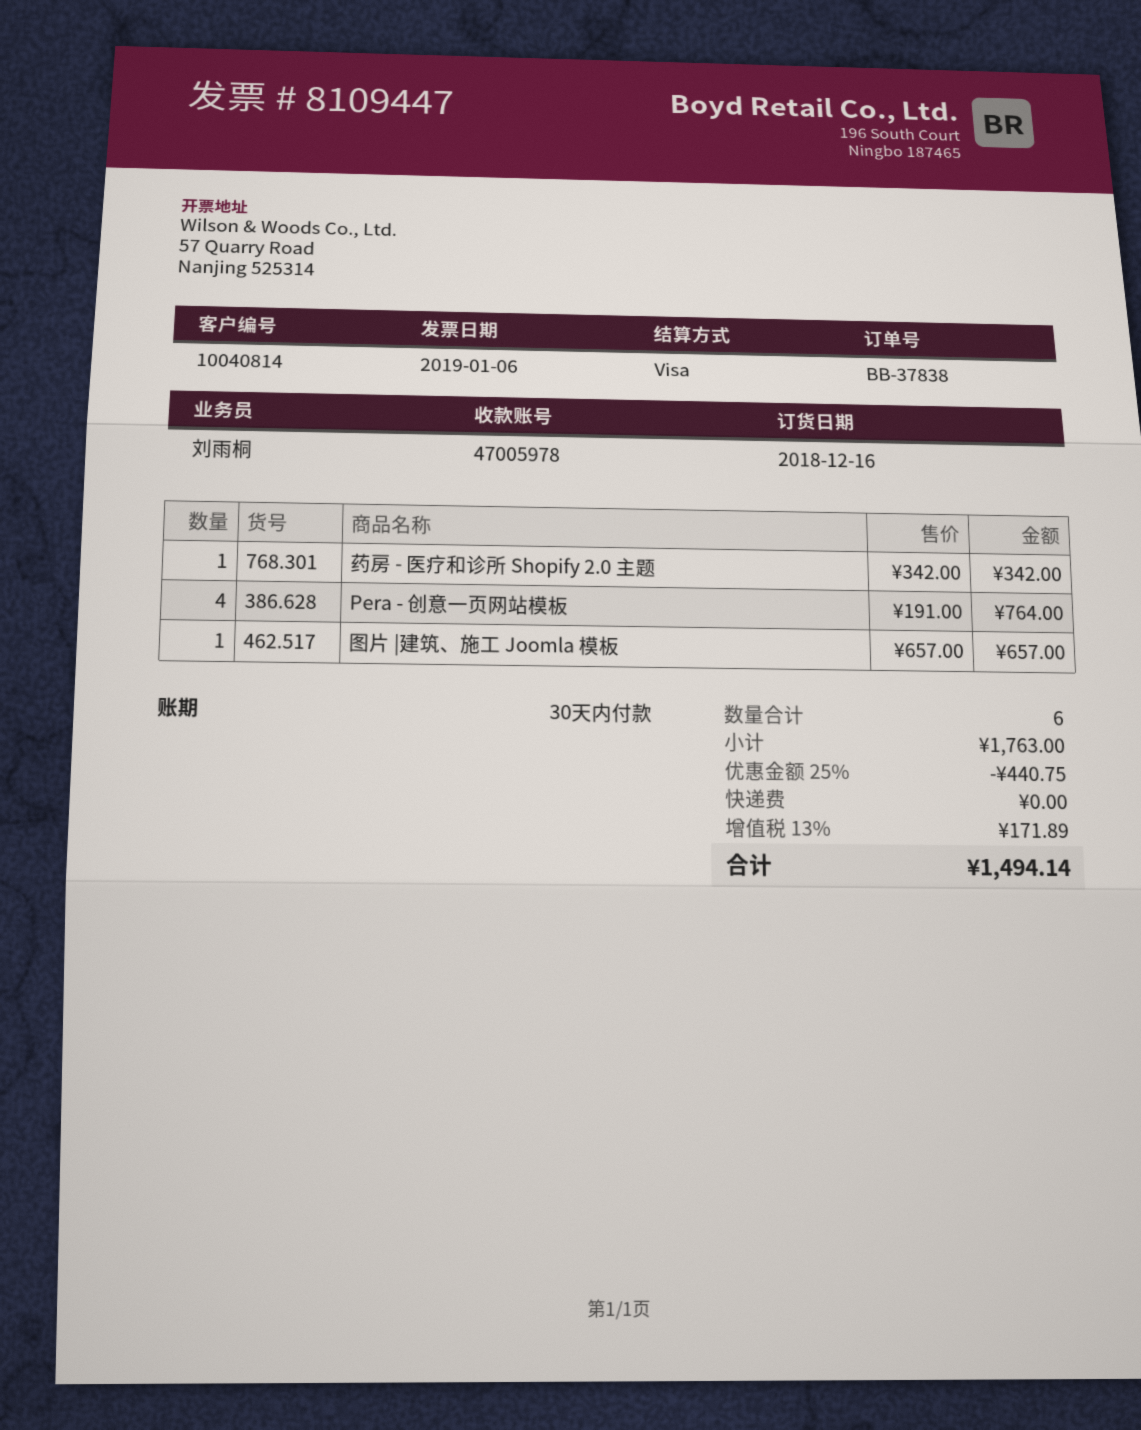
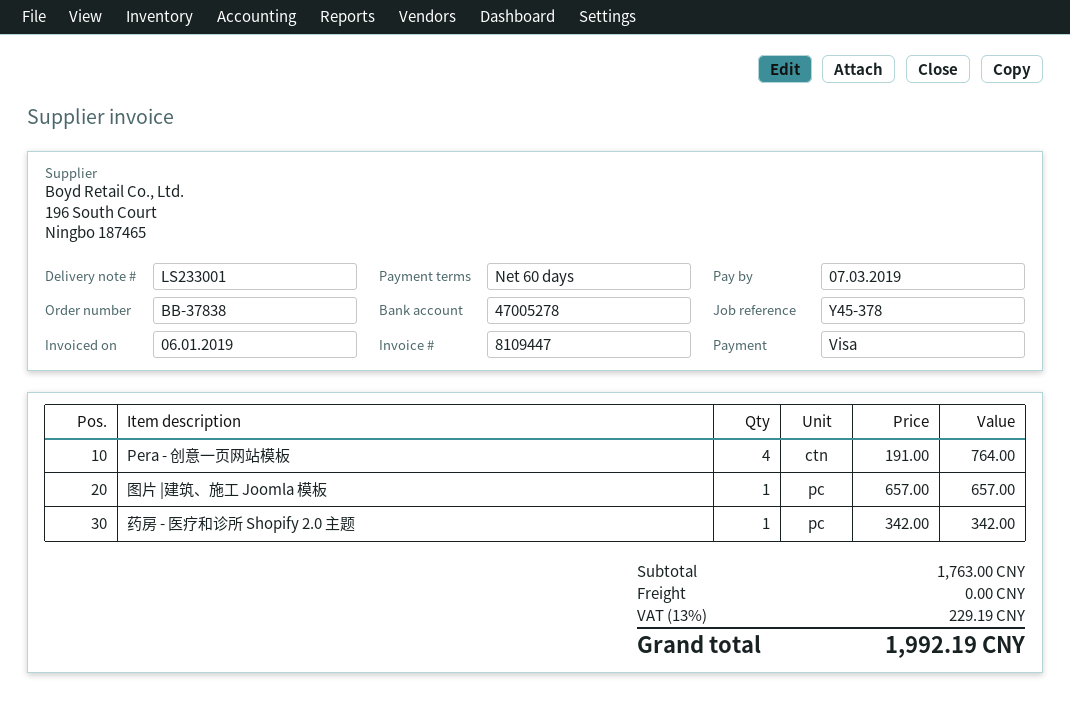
payment terms: 30 days -> 60 days
bank account: 47005978 -> 47005278
discount: 25% = 440.75 -> none
tax: 13% = 171.89 -> 13% = 229.19
total: 1494.14 -> 1992.19

